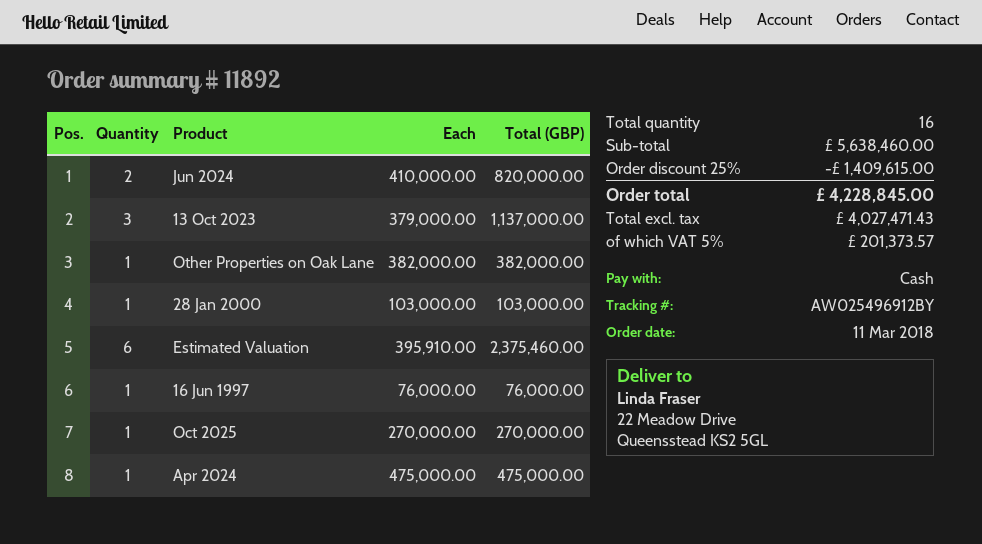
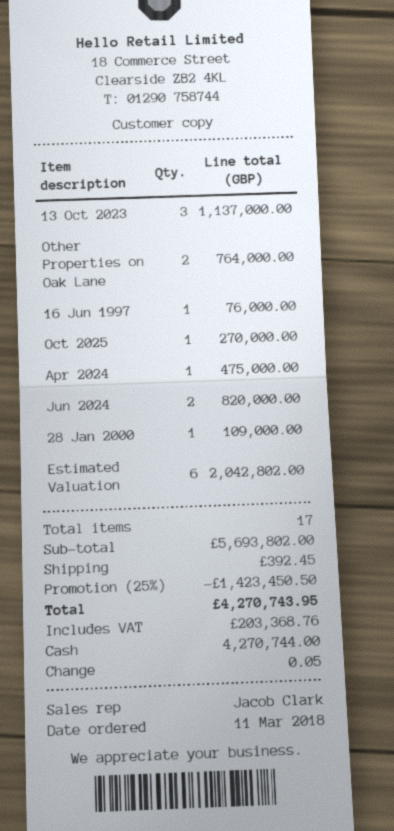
Other Properties on Oak Lane: 1 for 382000.00 -> 2 for 764000.00
28 Jan 2000: 1 for 103000.00 -> 1 for 109000.00
Estimated Valuation: 6 for 2375460.00 -> 6 for 2042802.00
total quantity: 16 -> 17
subtotal: 5638460.00 -> 5693802.00
discount: 25% = 1409615.00 -> 25% = 1423450.50
shipping: none -> 392.45
tax: 201373.57 -> 203368.76
total: 4228845.00 -> 4270743.95

